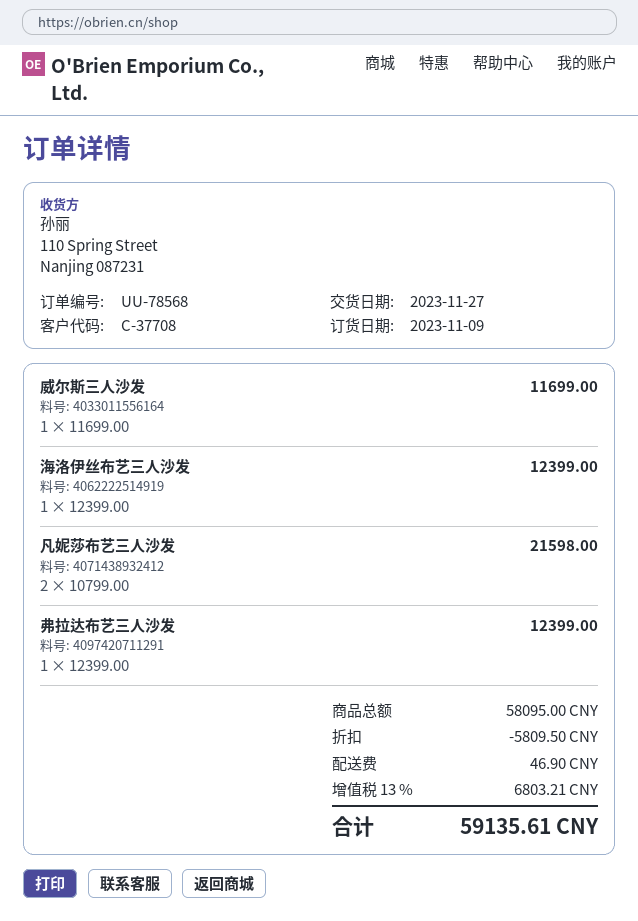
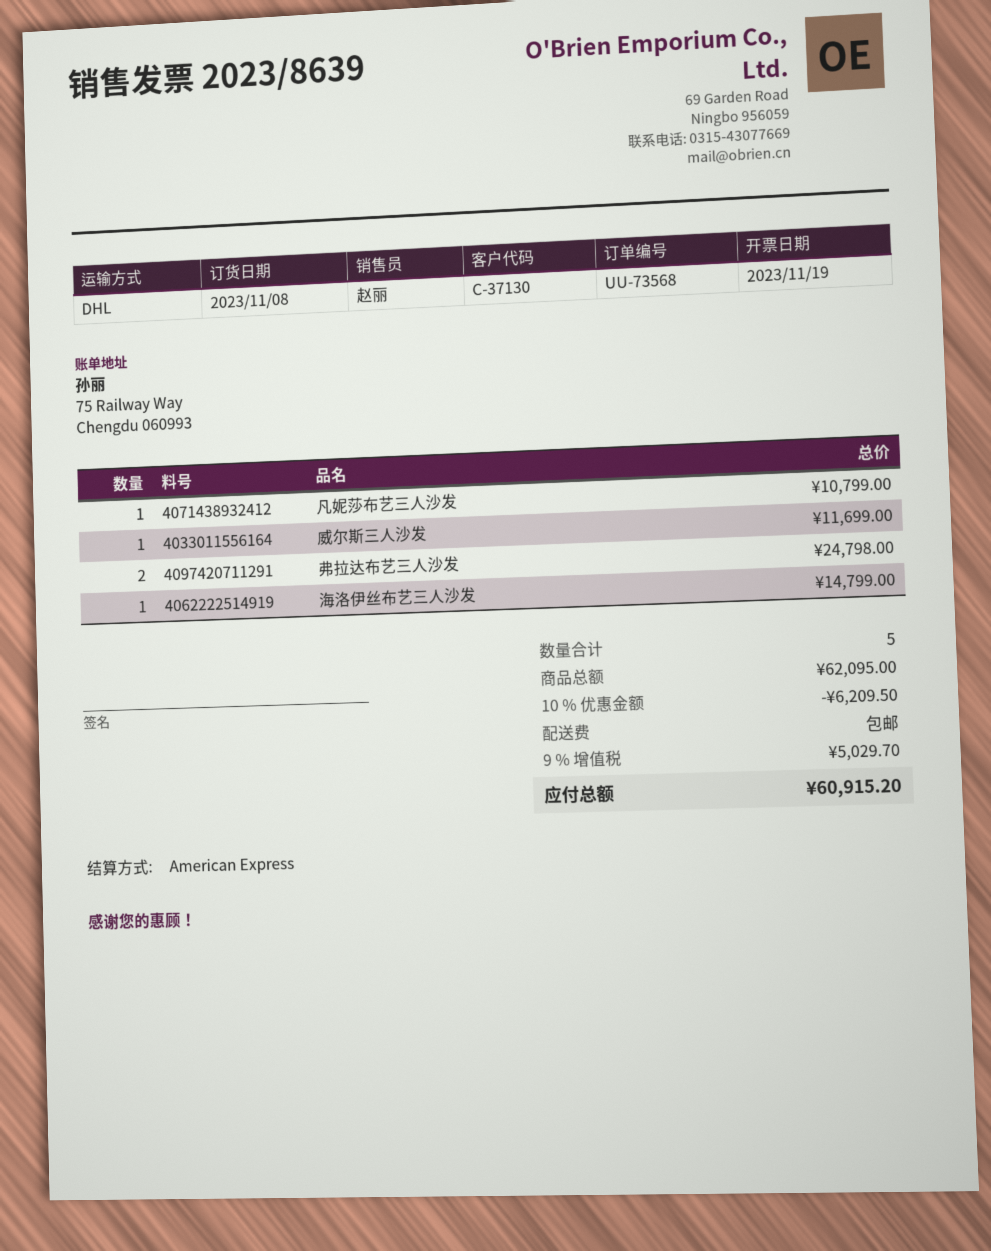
order number: UU-78568 -> UU-73568
order date: 2023-11-09 -> 2023-11-08
customer number: C-37708 -> C-37130
海洛伊丝布艺三人沙发: 1 for 12399.00 -> 1 for 14799.00
凡妮莎布艺三人沙发: 2 for 21598.00 -> 1 for 10799.00
弗拉达布艺三人沙发: 1 for 12399.00 -> 2 for 24798.00
subtotal: 58095.00 -> 62095.00
discount: 5809.50 -> 6209.50
shipping: 46.90 -> 0.00
tax: 13% = 6803.21 -> 9% = 5029.70
total: 59135.61 -> 60915.20

